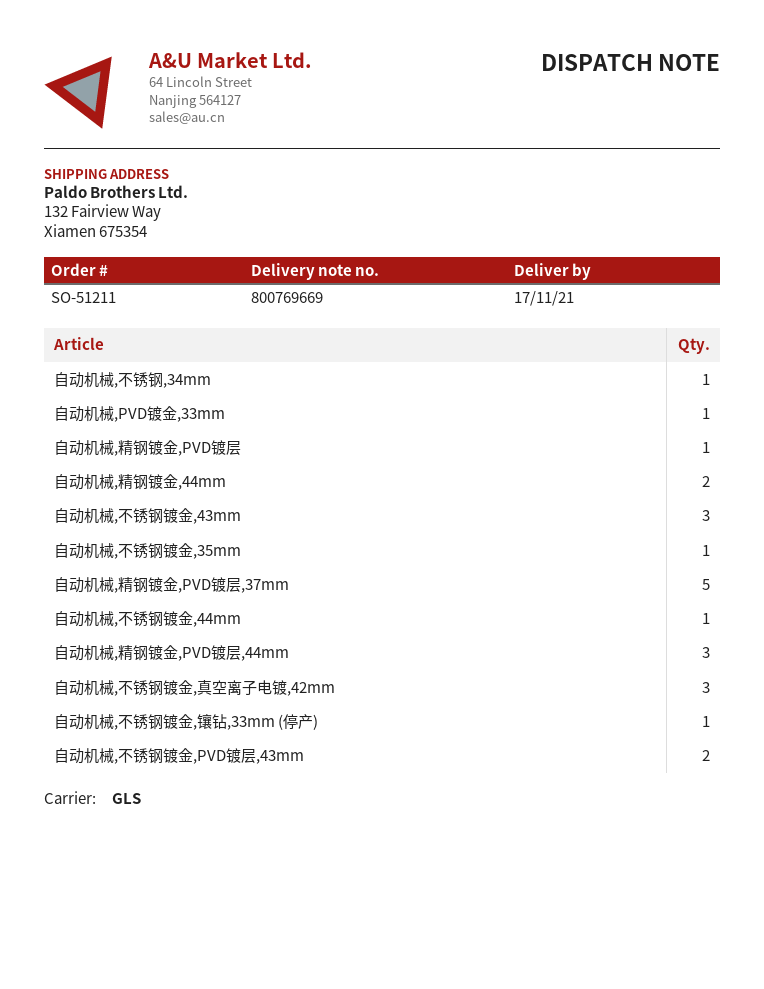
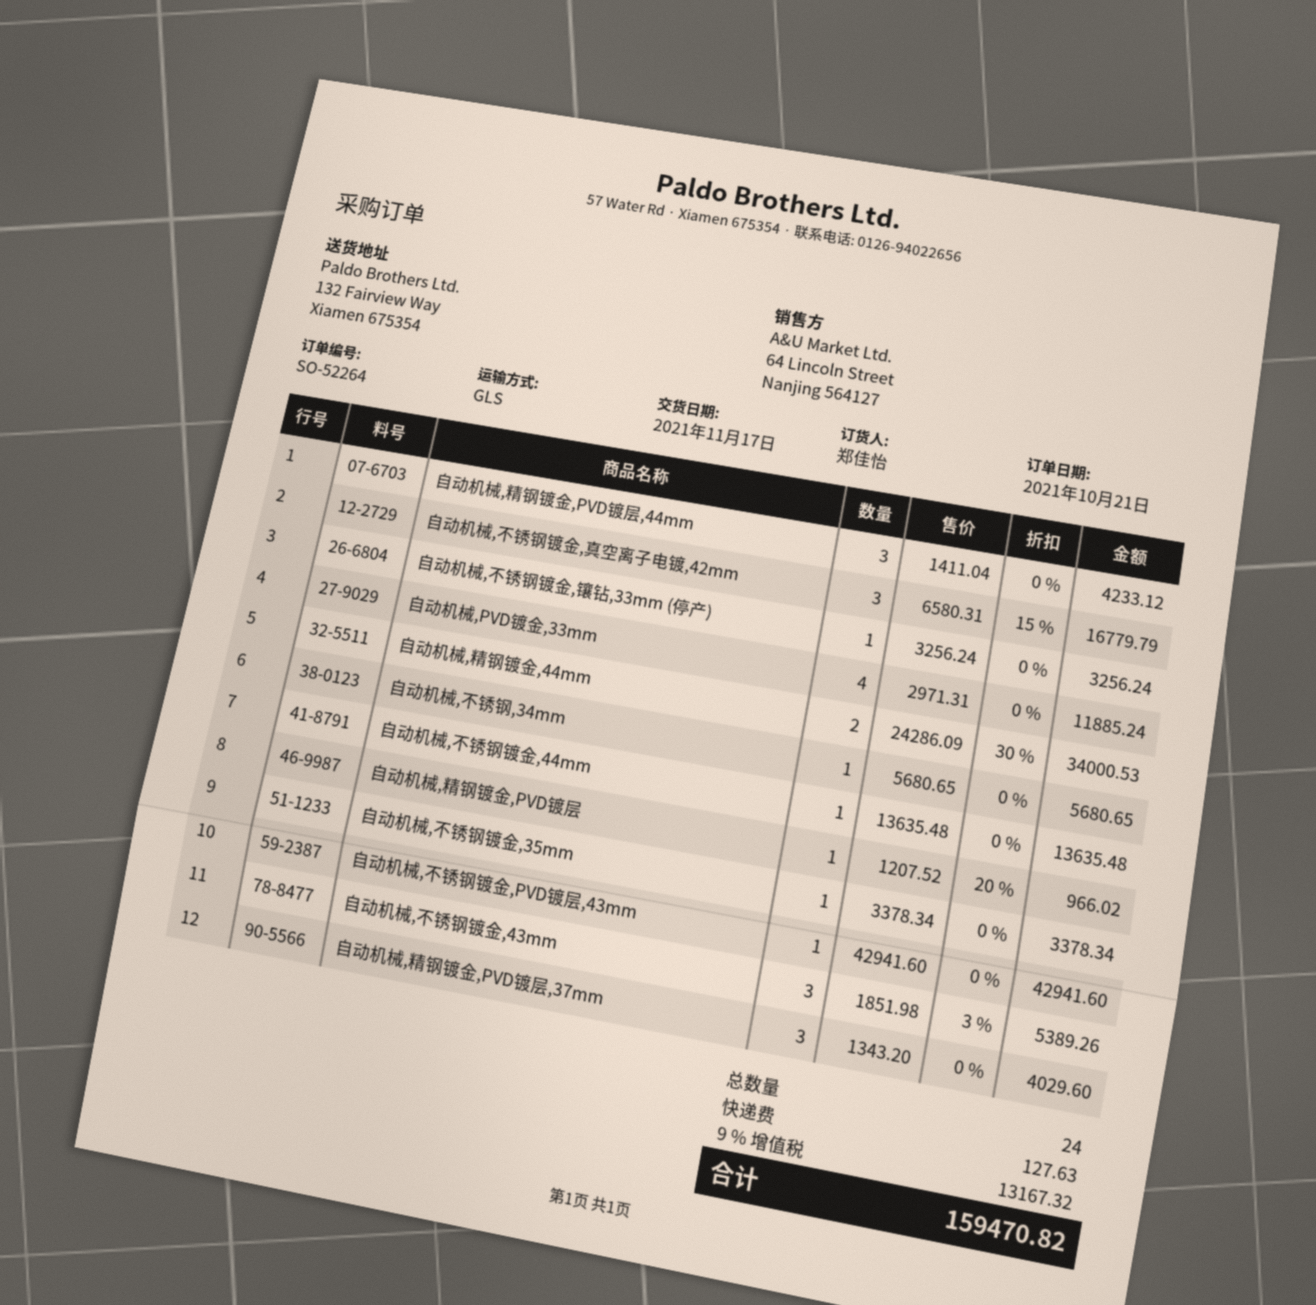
order number: SO-51211 -> SO-52264
自动机械,PVD镀金,33mm: 1 -> 4
自动机械,精钢镀金,PVD镀层,37mm: 5 -> 3
自动机械,不锈钢镀金,PVD镀层,43mm: 2 -> 1

